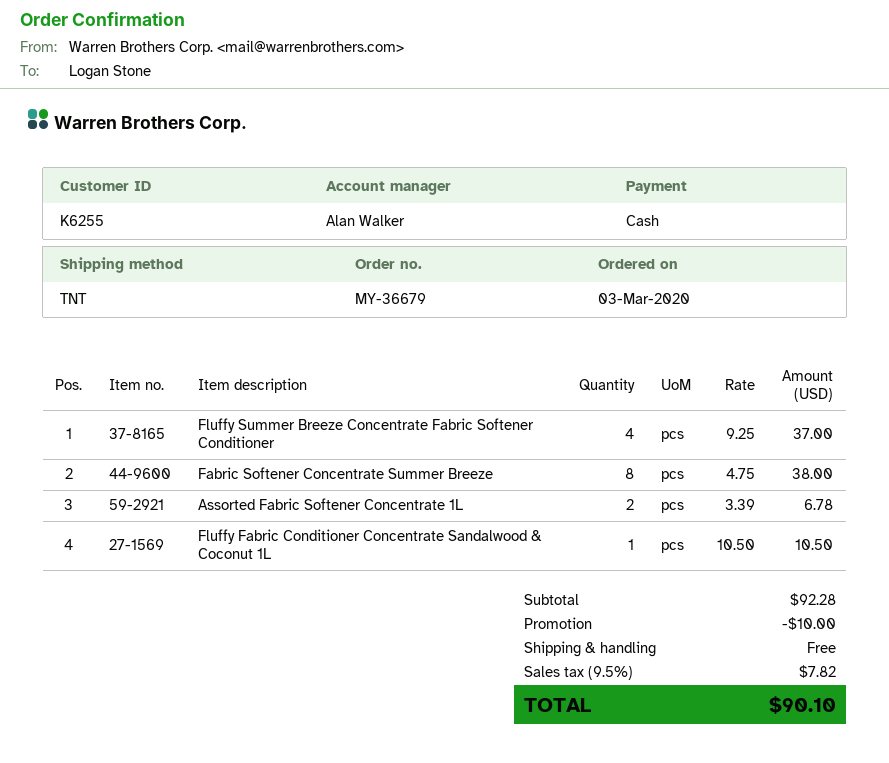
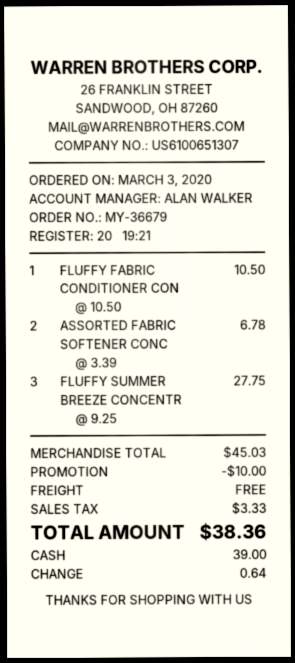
Fluffy Summer Breeze Concentrate Fabric Softener Conditioner: 4 x 9.25 = 37.00 -> 3 x 9.25 = 27.75
Fabric Softener Concentrate Summer Breeze: 8 x 4.75 = 38.00 -> none
subtotal: 92.28 -> 45.03
tax: 7.82 -> 3.33
total: 90.10 -> 38.36

